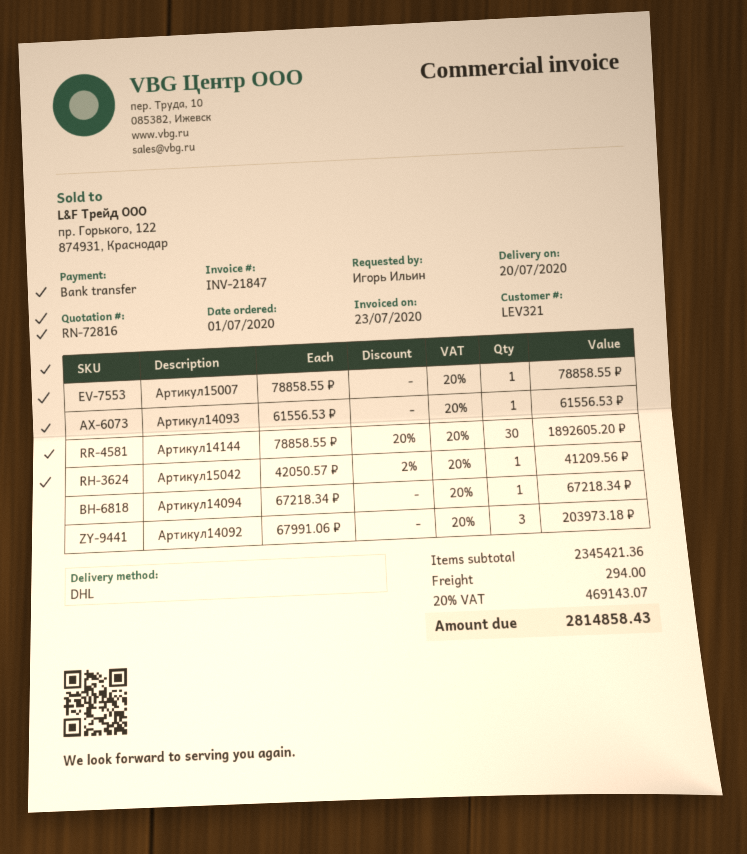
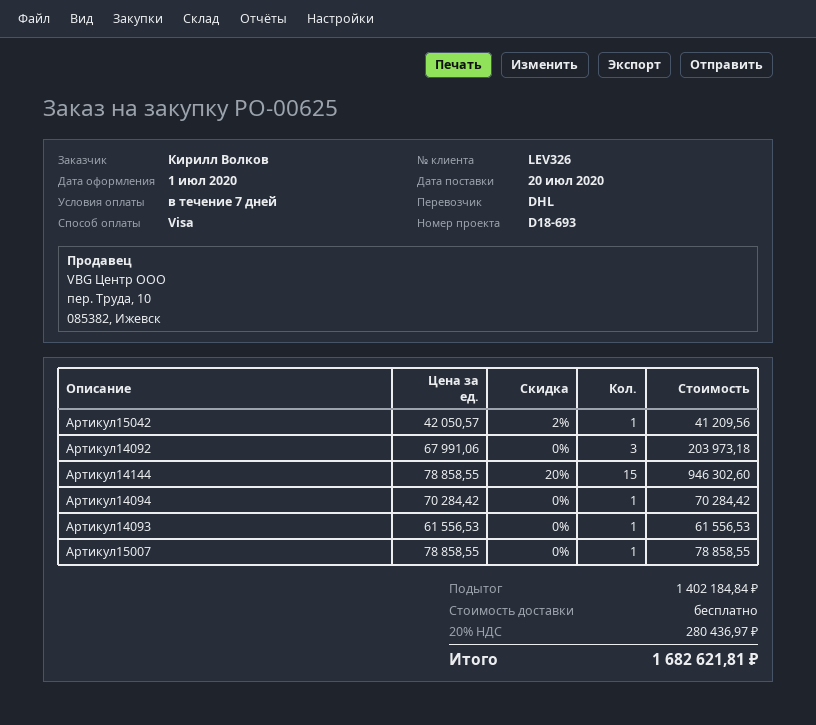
customer number: LEV321 -> LEV326
ordered by: Игорь Ильин -> Кирилл Волков
payment method: bank transfer -> Visa
Артикул14144: 30 x 78858.55 - 20% = 1892605.20 -> 15 x 78858.55 - 20% = 946302.60
Артикул14094: 1 x 67218.34 = 67218.34 -> 1 x 70284.42 = 70284.42
subtotal: 2345421.36 -> 1402184.84
shipping: 294.00 -> 0.00
tax: 20% = 469143.07 -> 20% = 280436.97
total: 2814858.43 -> 1682621.81

